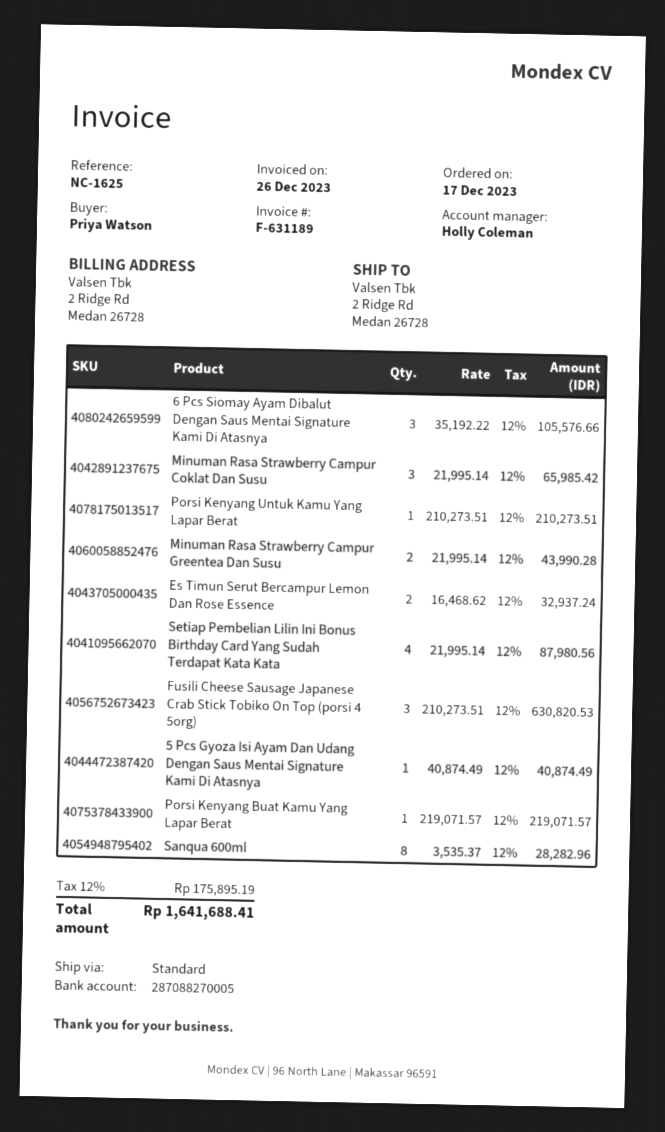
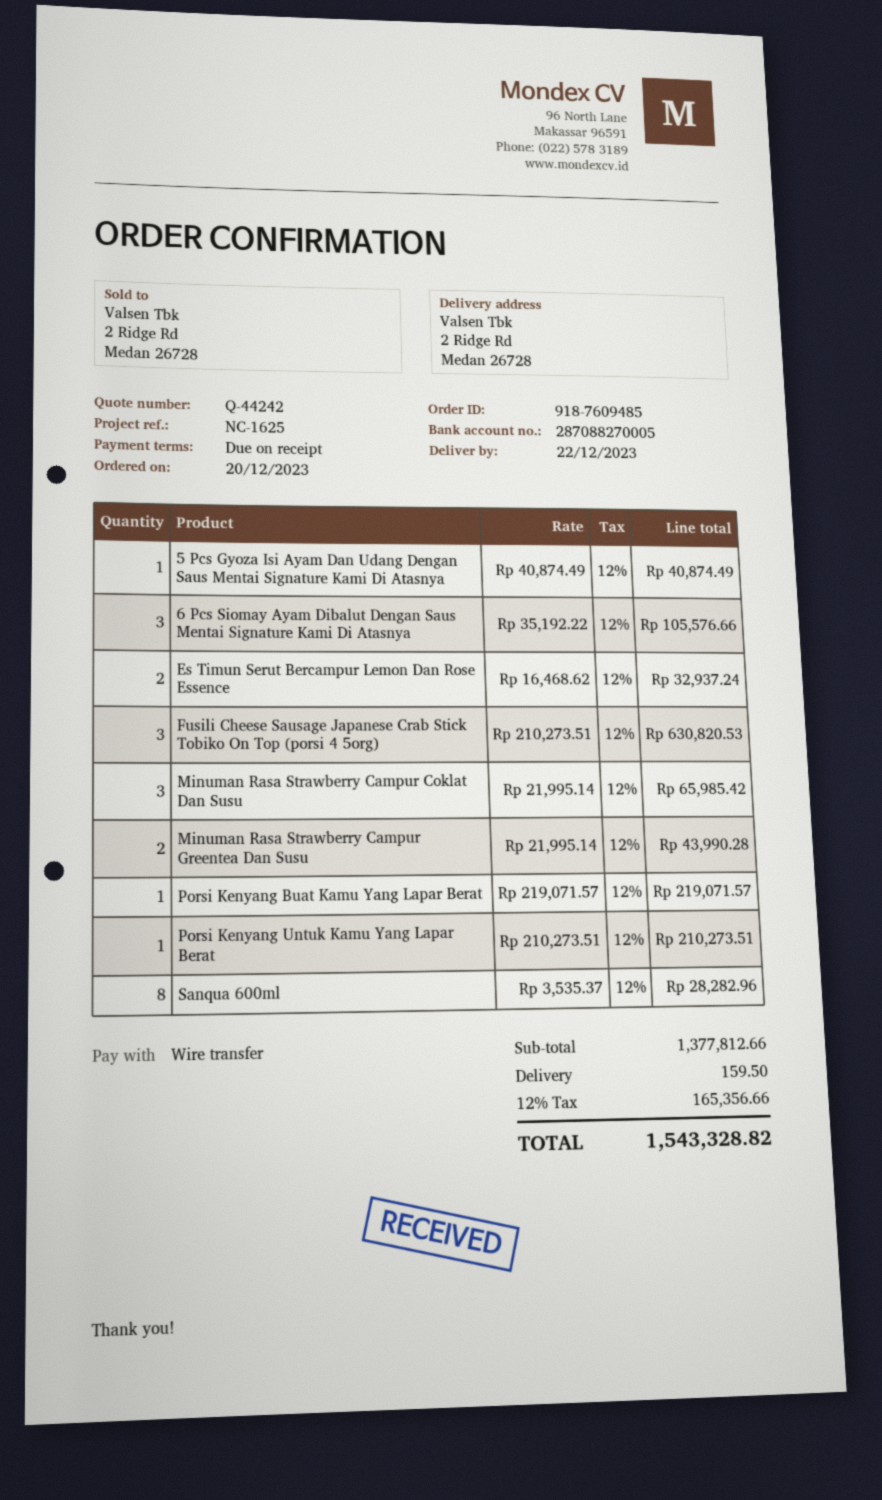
order date: 2023-12-17 -> 2023-12-20
Setiap Pembelian Lilin Ini Bonus Birthday Card Yang Sudah Terdapat Kata Kata: 4 x 21995.14 = 87980.56 -> none
shipping: none -> 159.50
tax: 12% = 175895.19 -> 12% = 165356.66
total: 1641688.41 -> 1543328.82

